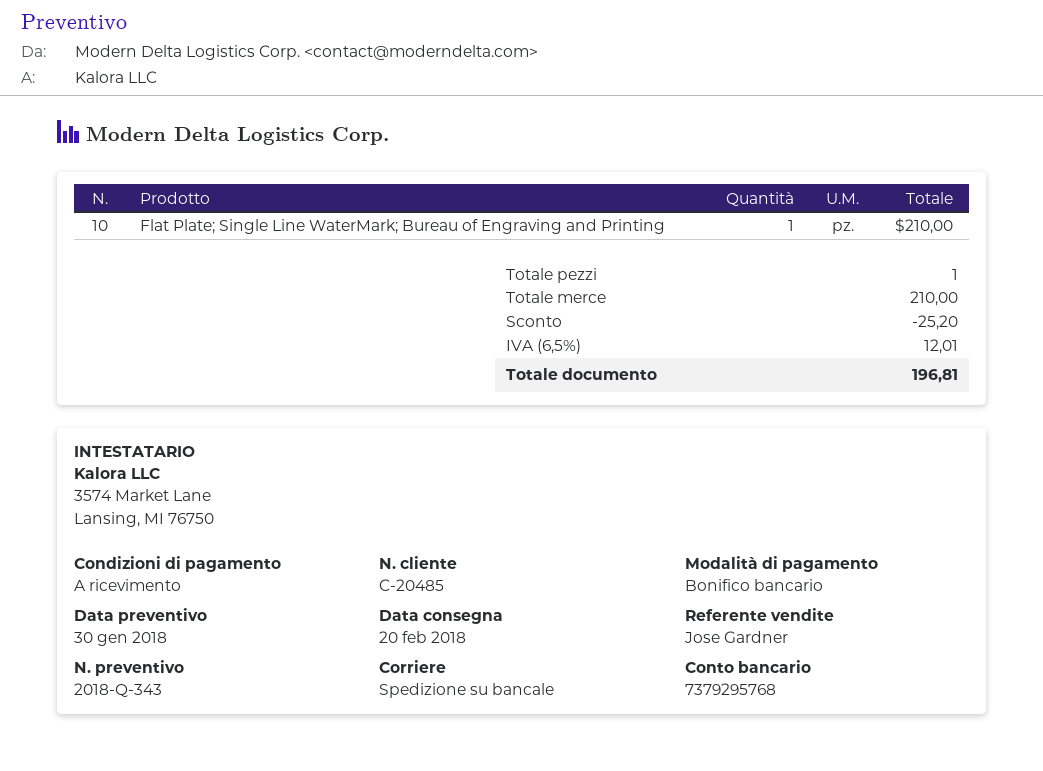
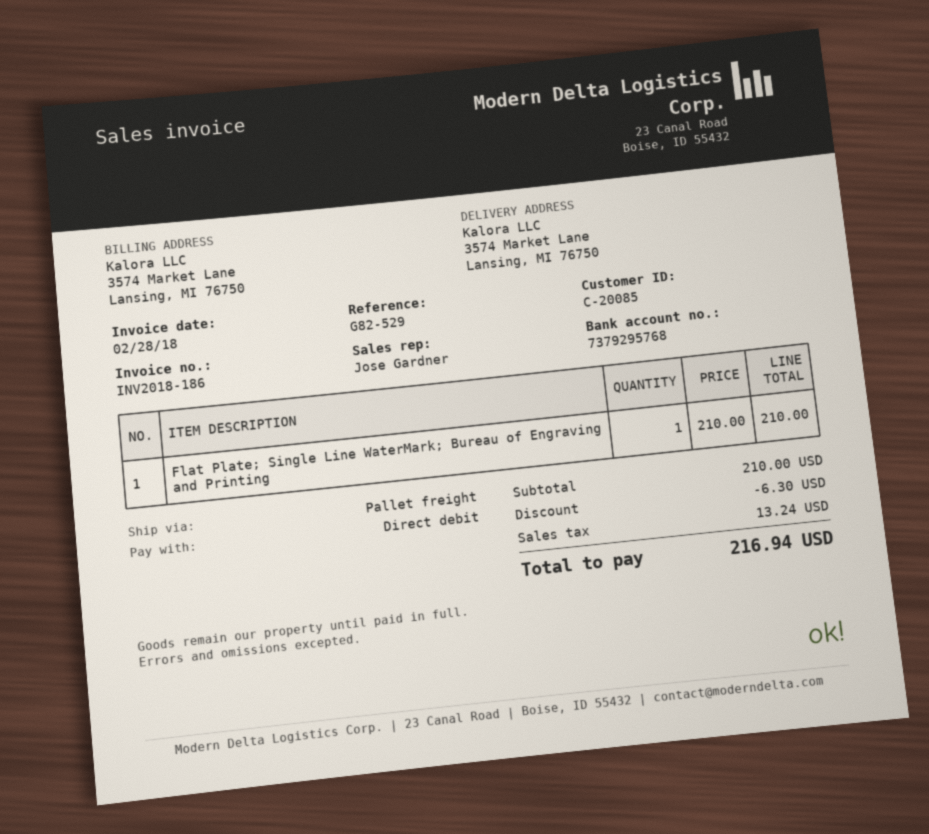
customer number: C-20485 -> C-20085
payment method: bank transfer -> direct debit
discount: 25.20 -> 6.30
tax: 12.01 -> 13.24
total: 196.81 -> 216.94

